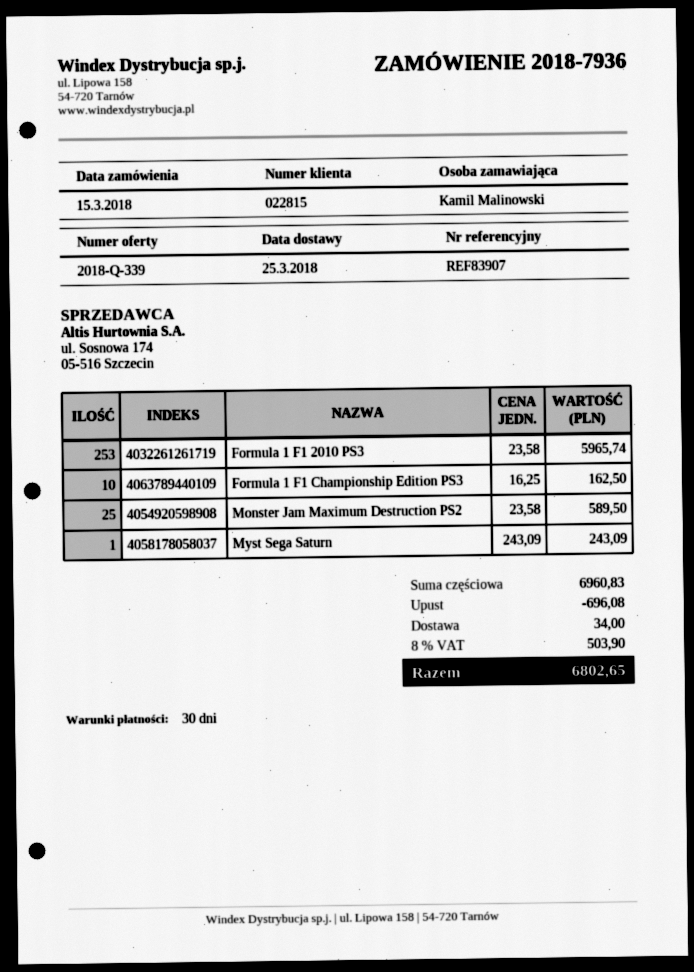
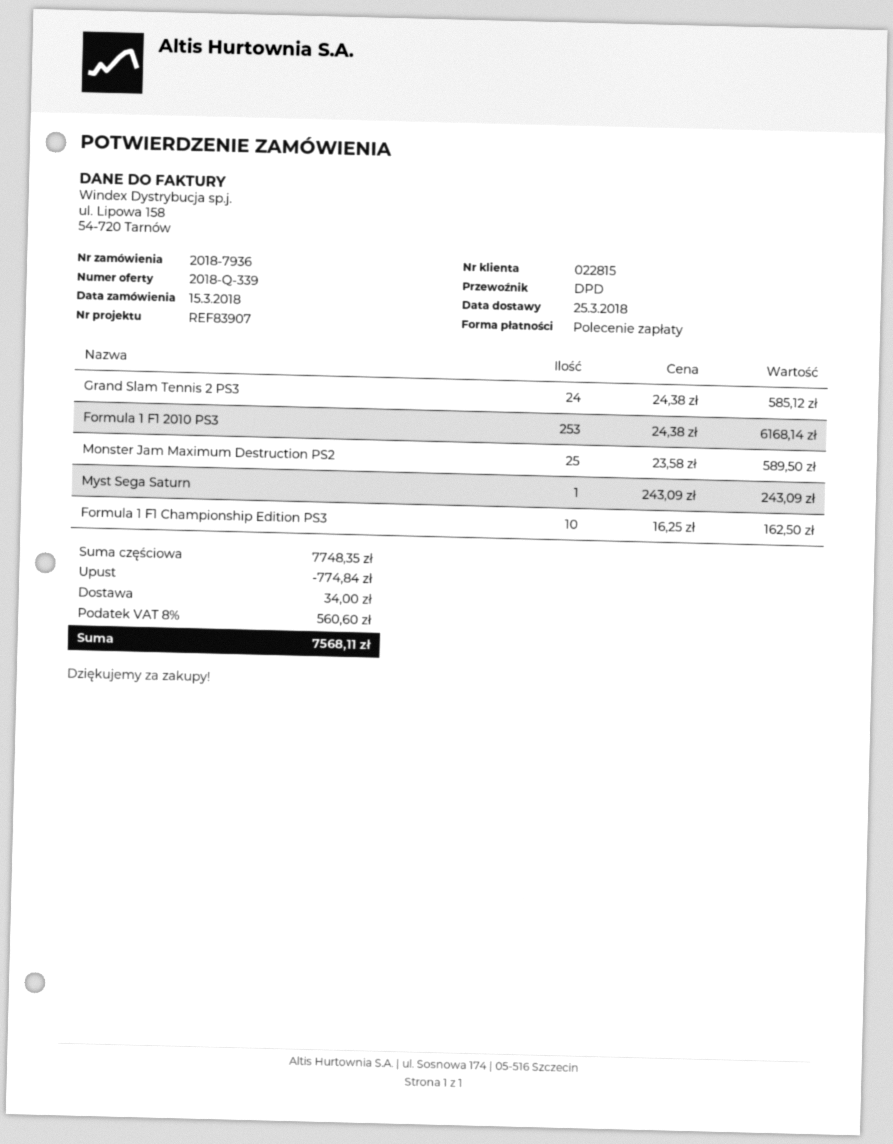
Formula 1 F1 2010 PS3: 253 x 23.58 = 5965.74 -> 253 x 24.38 = 6168.14
Grand Slam Tennis 2 PS3: none -> 24 x 24.38 = 585.12
subtotal: 6960.83 -> 7748.35
discount: 696.08 -> 774.84
tax: 8% = 503.90 -> 8% = 560.60
total: 6802.65 -> 7568.11

